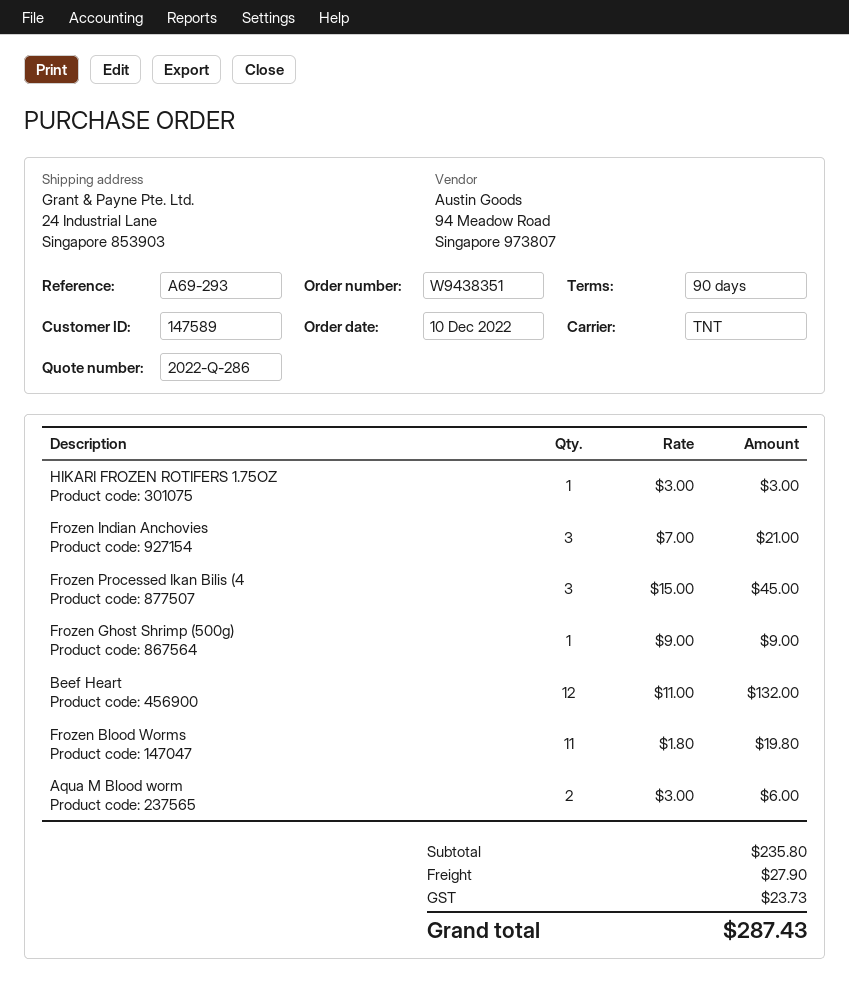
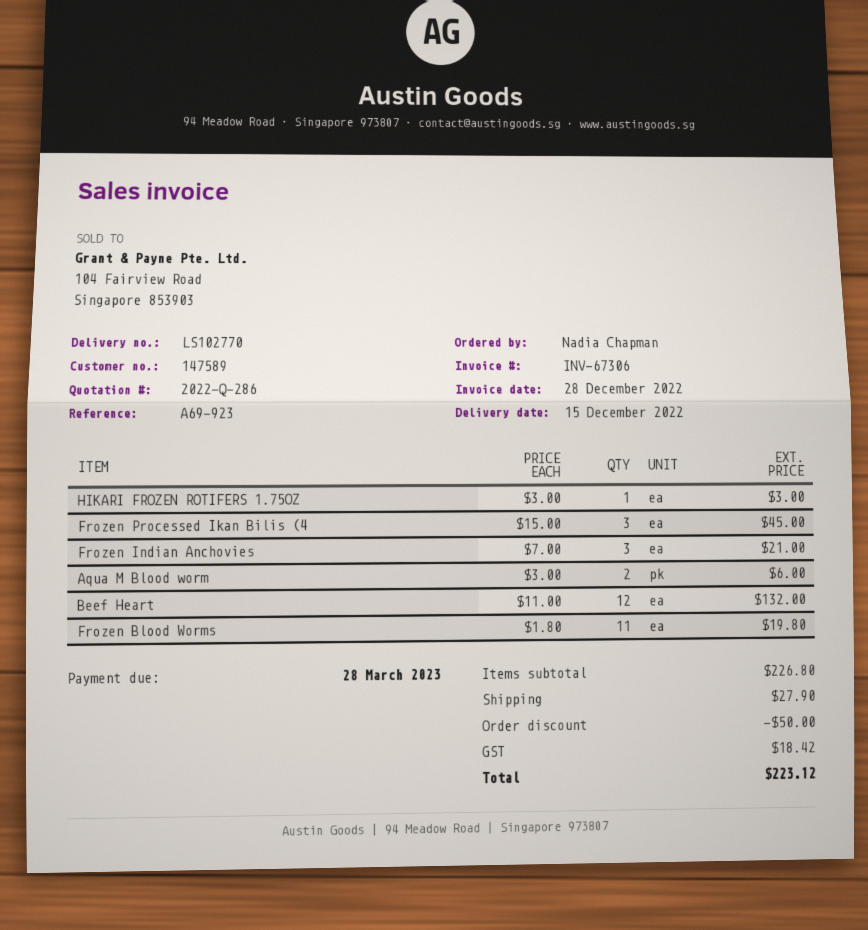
reference: A69-293 -> A69-923
Frozen Ghost Shrimp (500g): 1 x 9.00 = 9.00 -> none
subtotal: 235.80 -> 226.80
discount: none -> 50.00
tax: 23.73 -> 18.42
total: 287.43 -> 223.12

